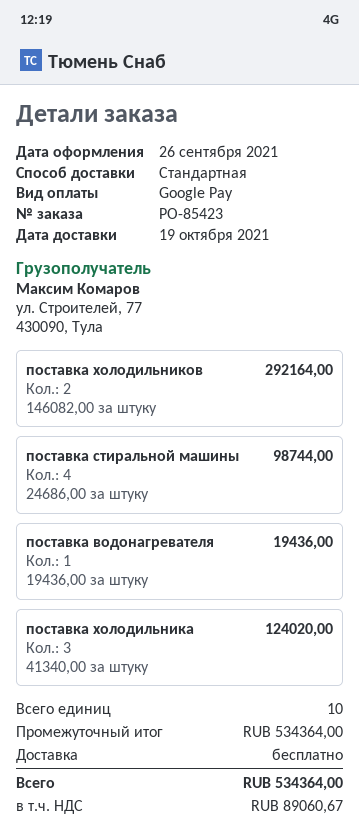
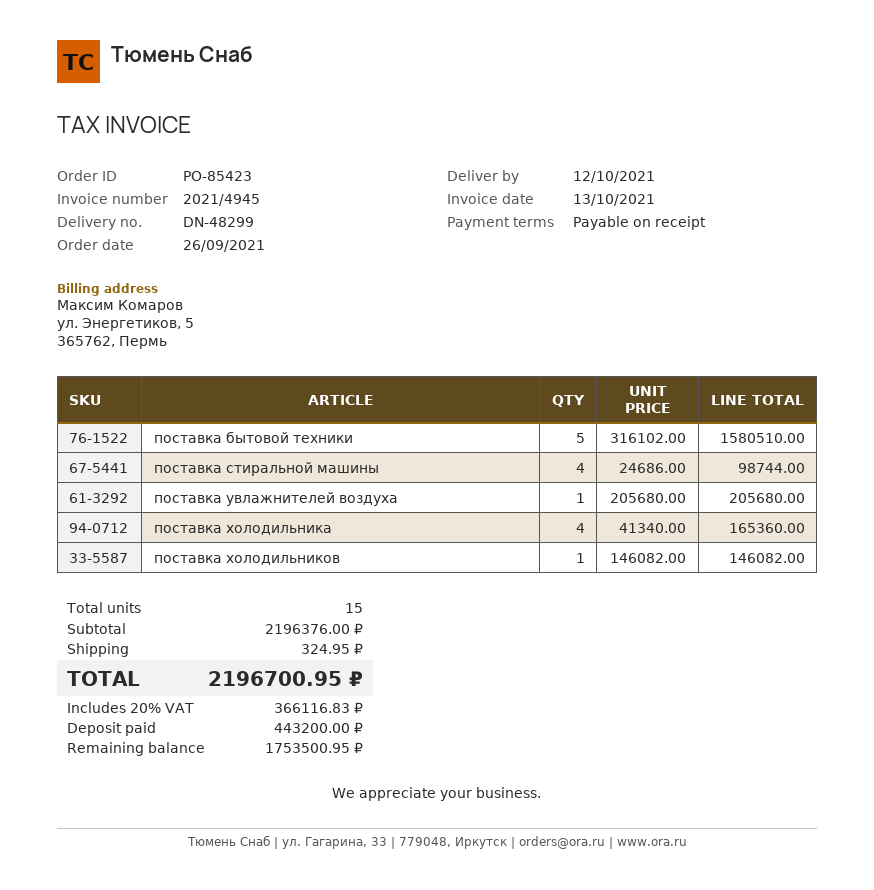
delivery date: 2021-10-19 -> 2021-10-12
поставка холодильников: 2 x 146082.00 = 292164.00 -> 1 x 146082.00 = 146082.00
поставка водонагревателя: 1 x 19436.00 = 19436.00 -> none
поставка холодильника: 3 x 41340.00 = 124020.00 -> 4 x 41340.00 = 165360.00
поставка бытовой техники: none -> 5 x 316102.00 = 1580510.00
поставка увлажнителей воздуха: none -> 1 x 205680.00 = 205680.00
total quantity: 10 -> 15
subtotal: 534364.00 -> 2196376.00
shipping: 0.00 -> 324.95
tax: 89060.67 -> 366116.83
total: 534364.00 -> 2196700.95

